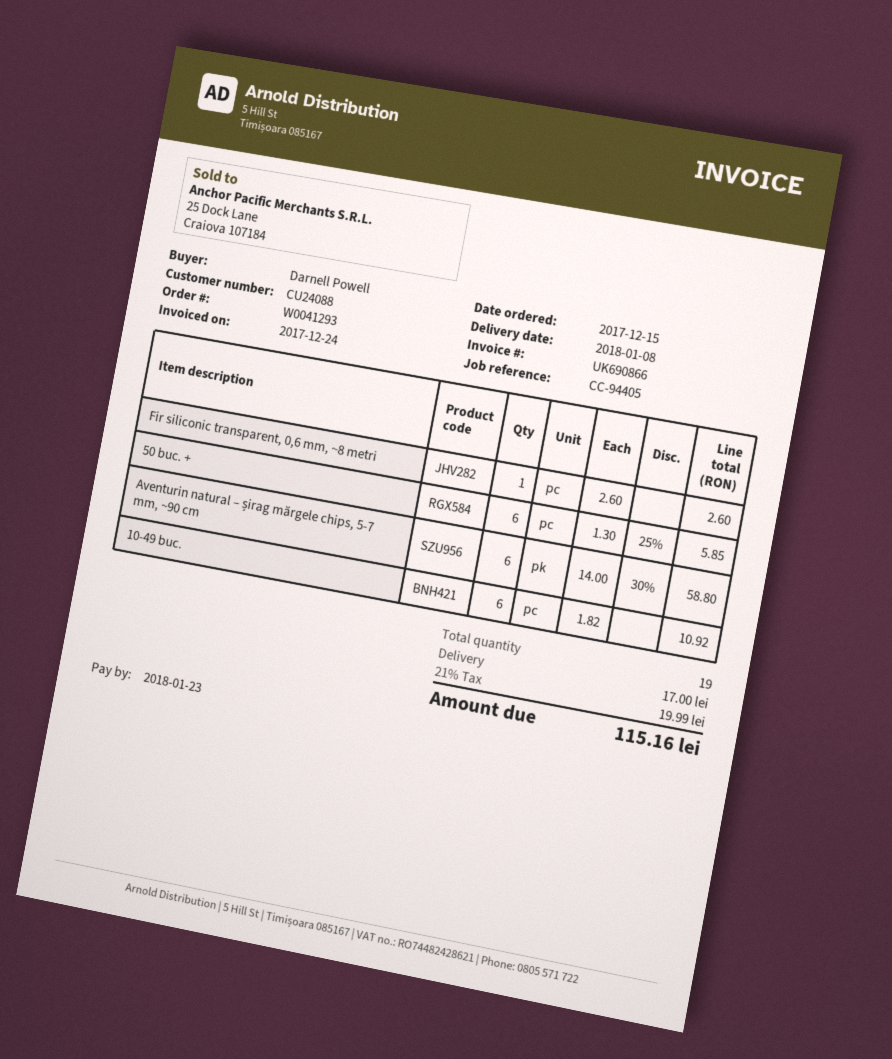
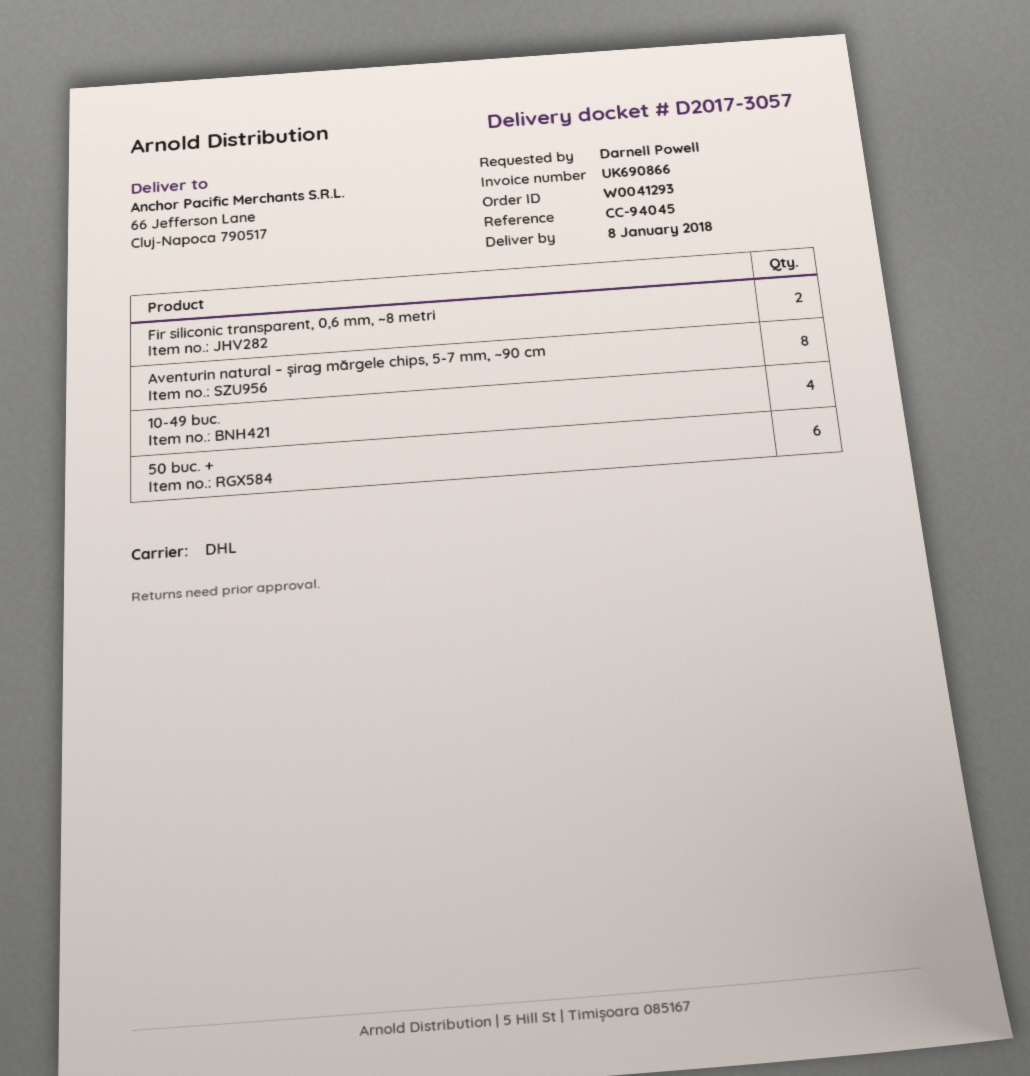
reference: CC-94405 -> CC-94045
Fir siliconic transparent, 0,6 mm, ~8 metri: 1 -> 2
Aventurin natural – șirag mărgele chips, 5-7 mm, ~90 cm: 6 -> 8
10-49 buc.: 6 -> 4

